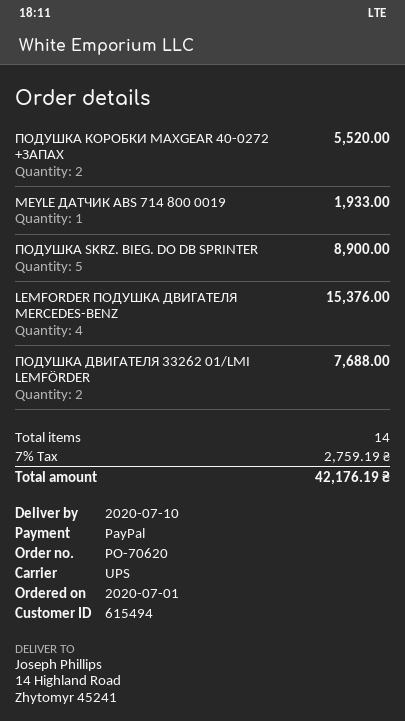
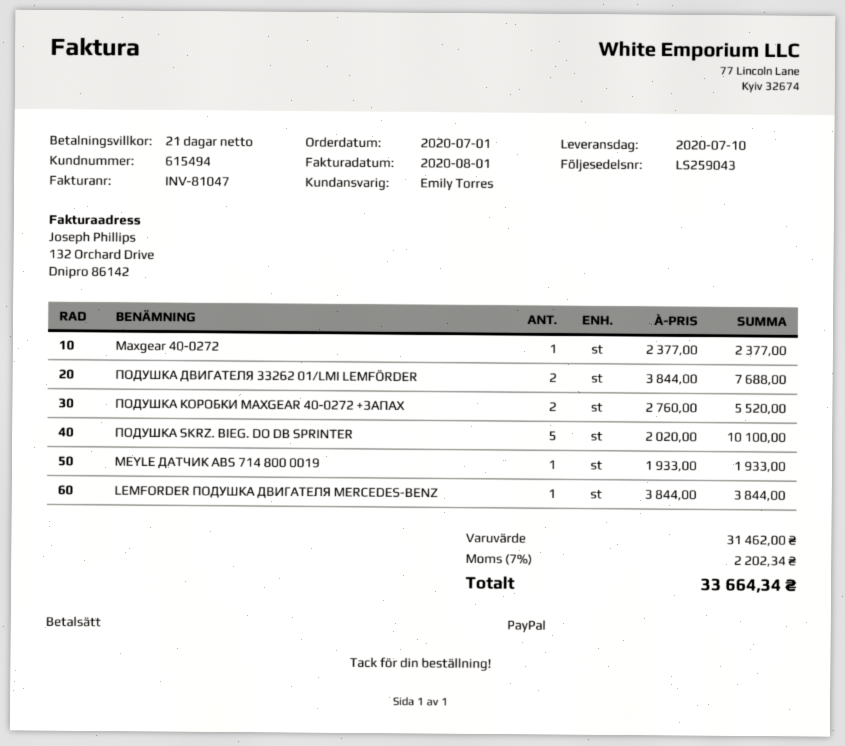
ПОДУШКА SKRZ. BIEG. DO DB SPRINTER: 5 for 8900.00 -> 5 for 10100.00
LEMFORDER ПОДУШКА ДВИГАТЕЛЯ MERCEDES-BENZ: 4 for 15376.00 -> 1 for 3844.00
Maxgear 40-0272: none -> 1 for 2377.00
tax: 7% = 2759.19 -> 7% = 2202.34
total: 42176.19 -> 33664.34

